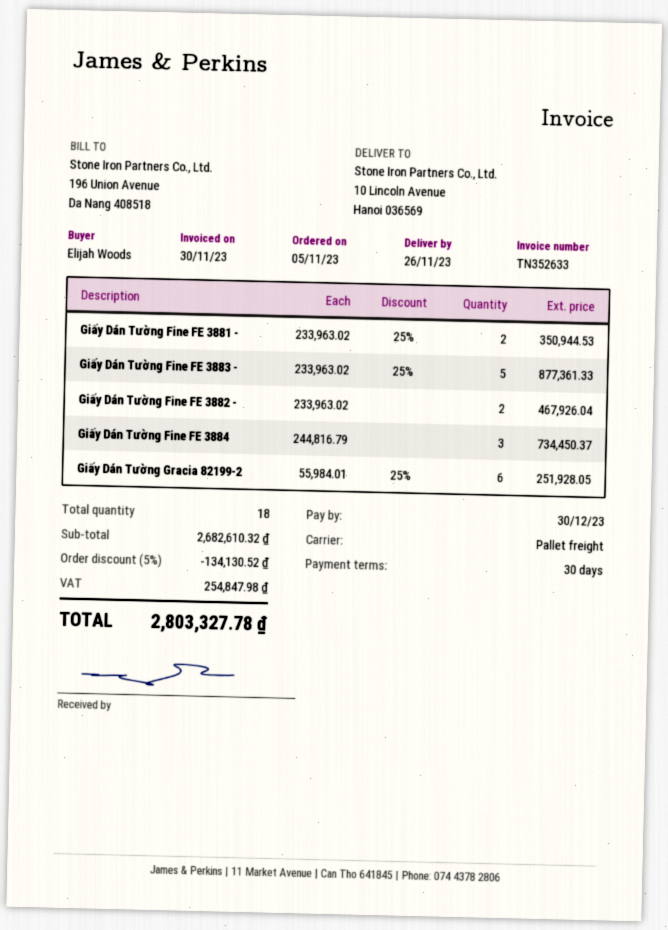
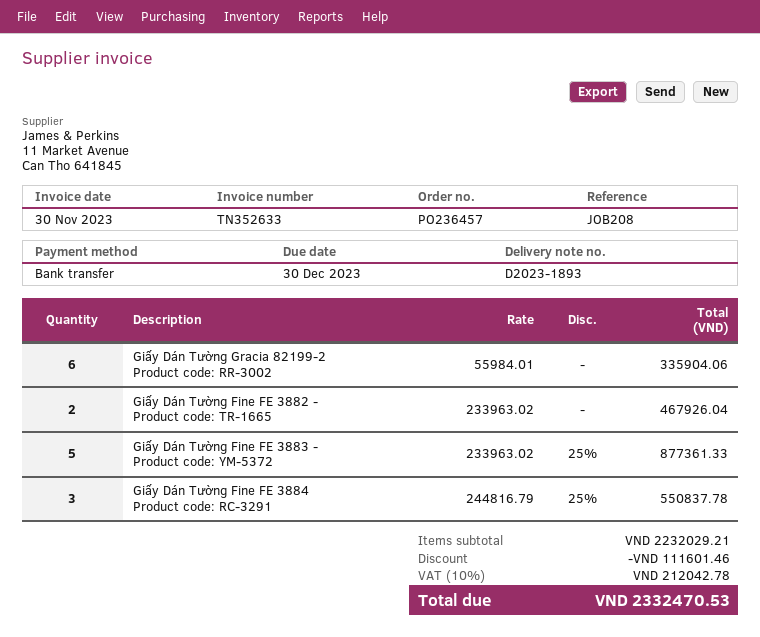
Giấy Dán Tường Fine FE 3881 -: 2 x 233963.02 - 25% = 350944.53 -> none
Giấy Dán Tường Fine FE 3884: 3 x 244816.79 = 734450.37 -> 3 x 244816.79 - 25% = 550837.78
Giấy Dán Tường Gracia 82199-2: 6 x 55984.01 - 25% = 251928.05 -> 6 x 55984.01 = 335904.06
subtotal: 2682610.32 -> 2232029.21
discount: 134130.52 -> 111601.46
tax: 254847.98 -> 212042.78
total: 2803327.78 -> 2332470.53

